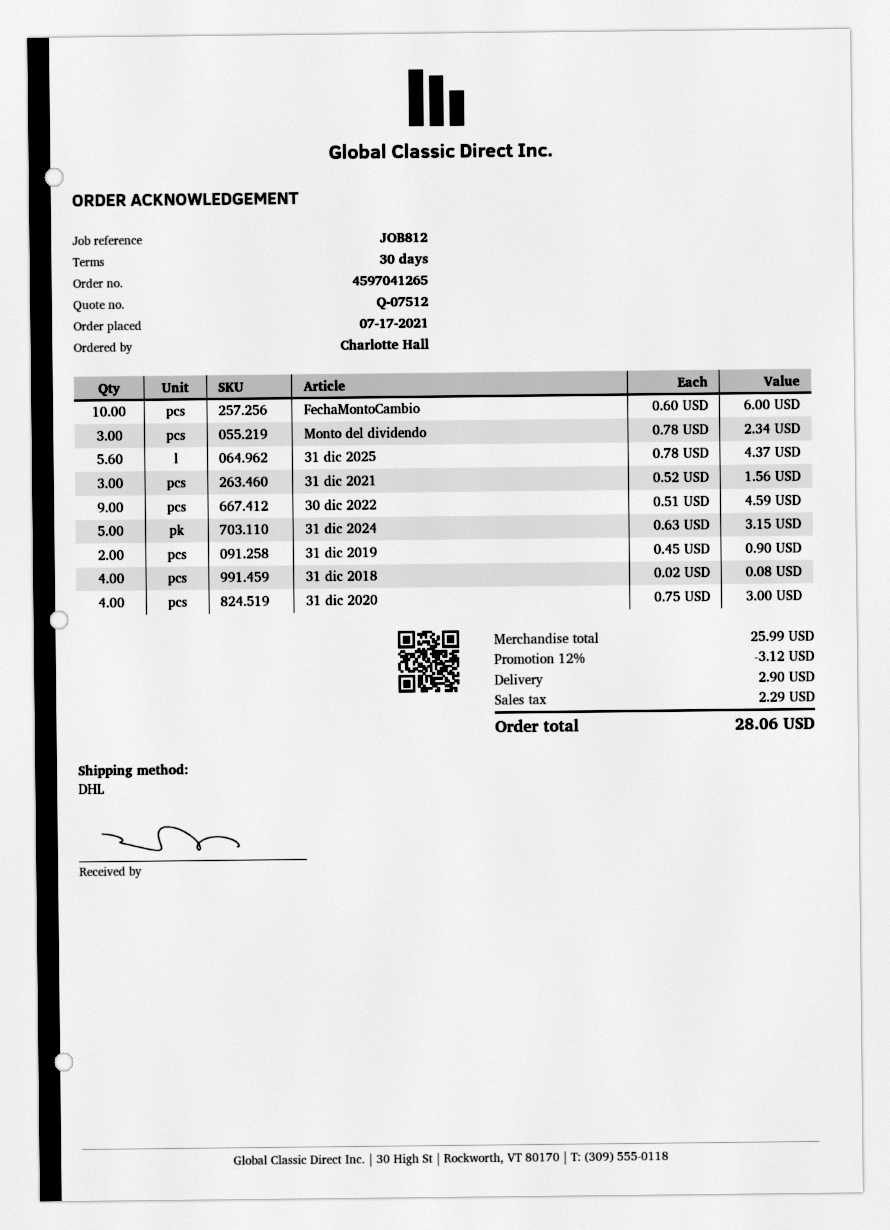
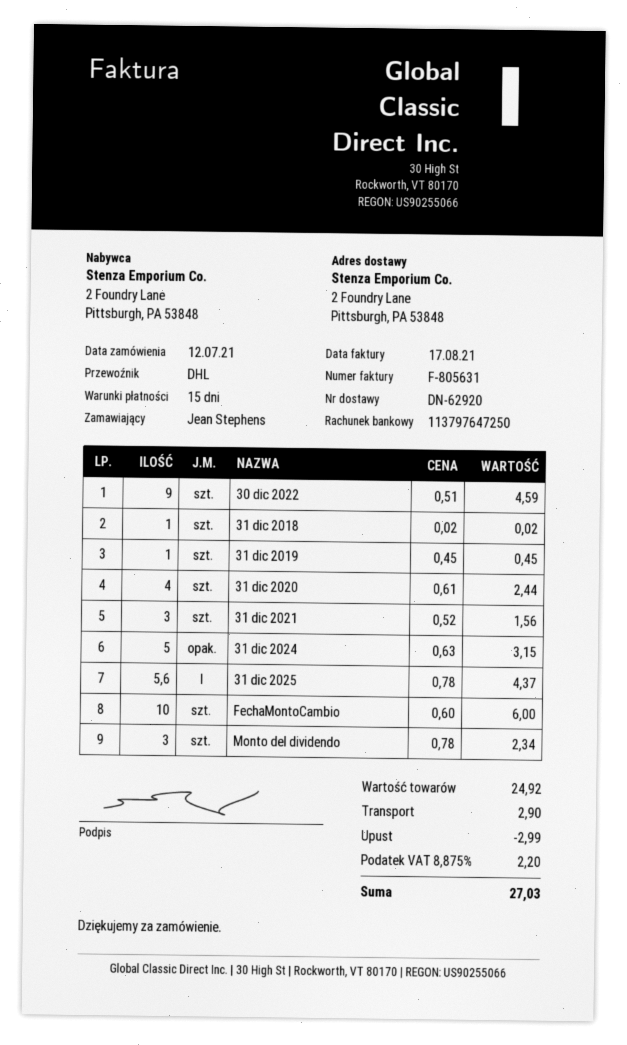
order date: 2021-07-17 -> 2021-07-12
payment terms: 30 days -> 15 days
ordered by: Charlotte Hall -> Jean Stephens
31 dic 2019: 2 x 0.45 = 0.90 -> 1 x 0.45 = 0.45
31 dic 2018: 4 x 0.02 = 0.08 -> 1 x 0.02 = 0.02
31 dic 2020: 4 x 0.75 = 3.00 -> 4 x 0.61 = 2.44
subtotal: 25.99 -> 24.92
discount: 3.12 -> 2.99
tax: 2.29 -> 2.20
total: 28.06 -> 27.03

